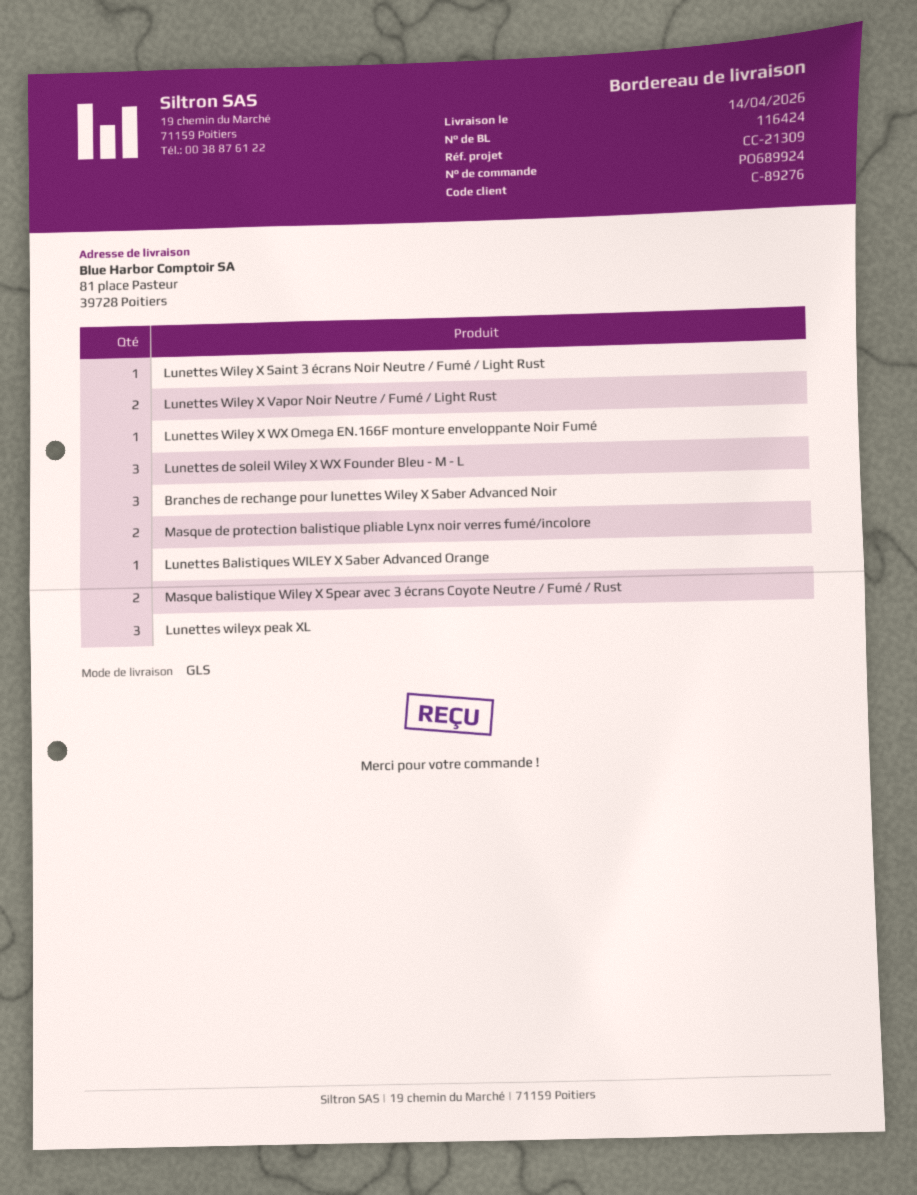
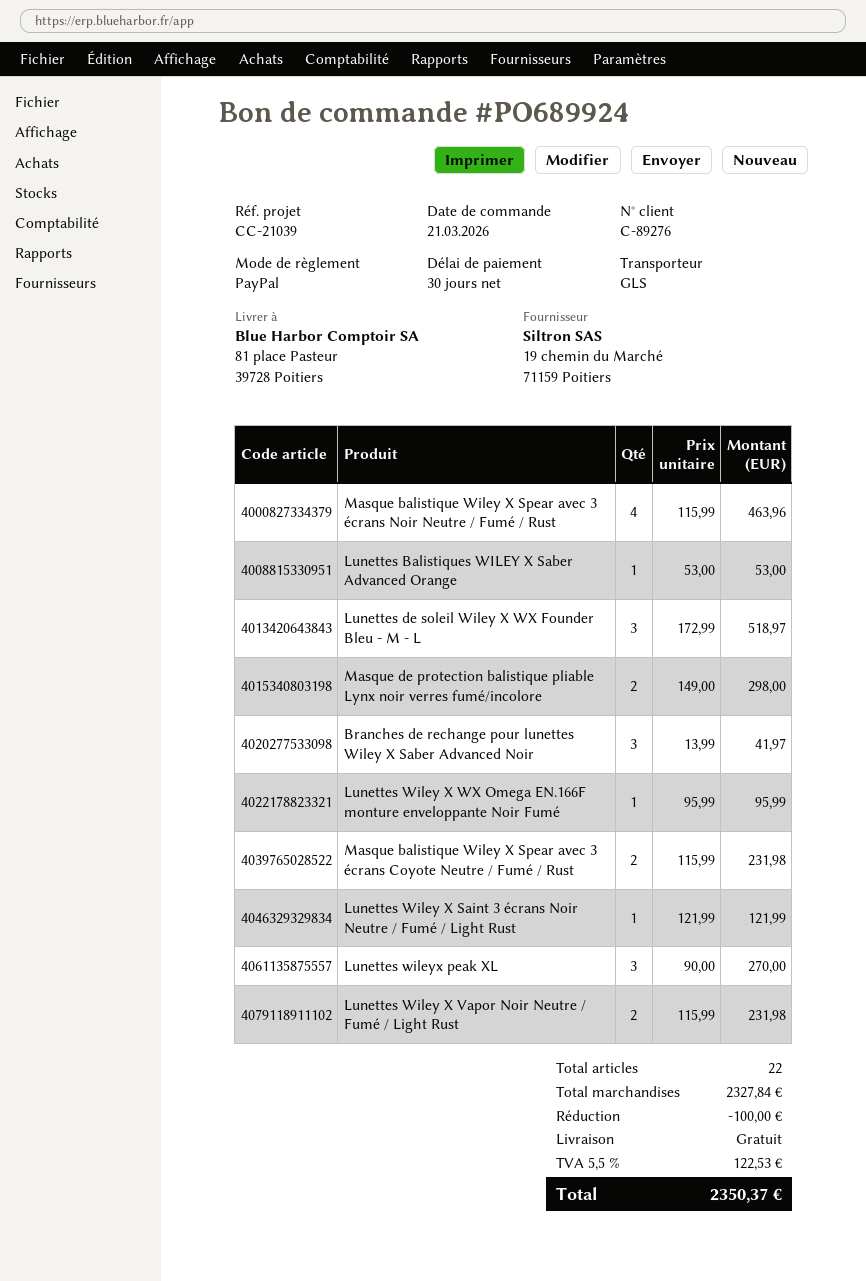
reference: CC-21309 -> CC-21039
Masque balistique Wiley X Spear avec 3 écrans Noir Neutre / Fumé / Rust: none -> 4

